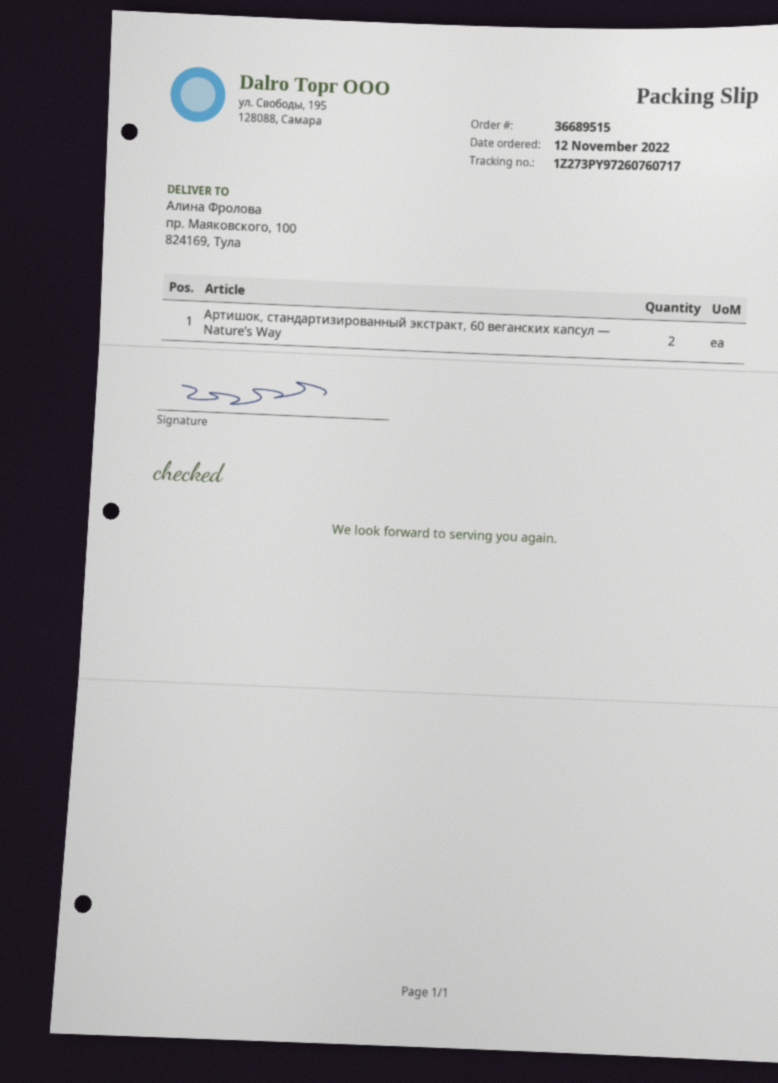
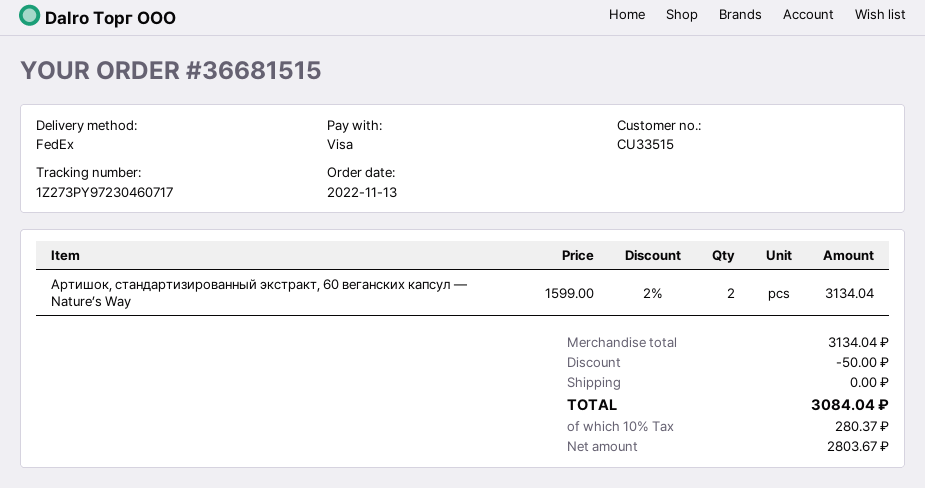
order number: 36689515 -> 36681515
order date: 2022-11-12 -> 2022-11-13
tracking number: 1Z273PY97260760717 -> 1Z273PY97230460717

